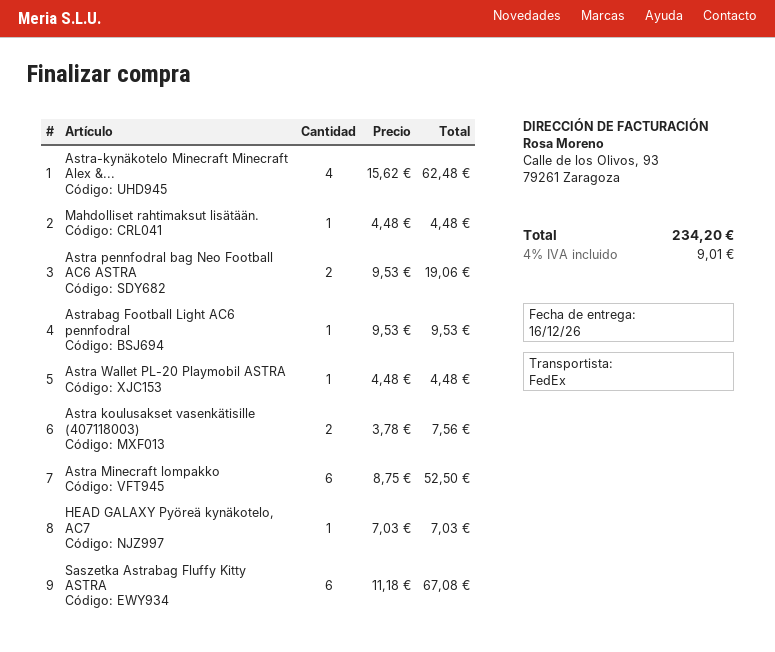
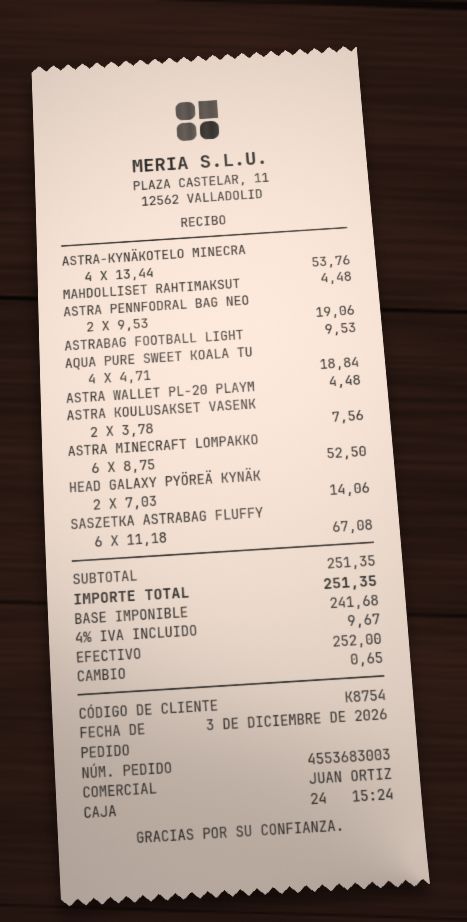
Astra-kynäkotelo Minecraft Minecraft Alex &...: 4 x 15.62 = 62.48 -> 4 x 13.44 = 53.76
HEAD GALAXY Pyöreä kynäkotelo, AC7: 1 x 7.03 = 7.03 -> 2 x 7.03 = 14.06
AQUA PURE SWEET KOALA TU: none -> 4 x 4.71 = 18.84
tax: 4% = 9.01 -> 4% = 9.67
total: 234.20 -> 251.35

